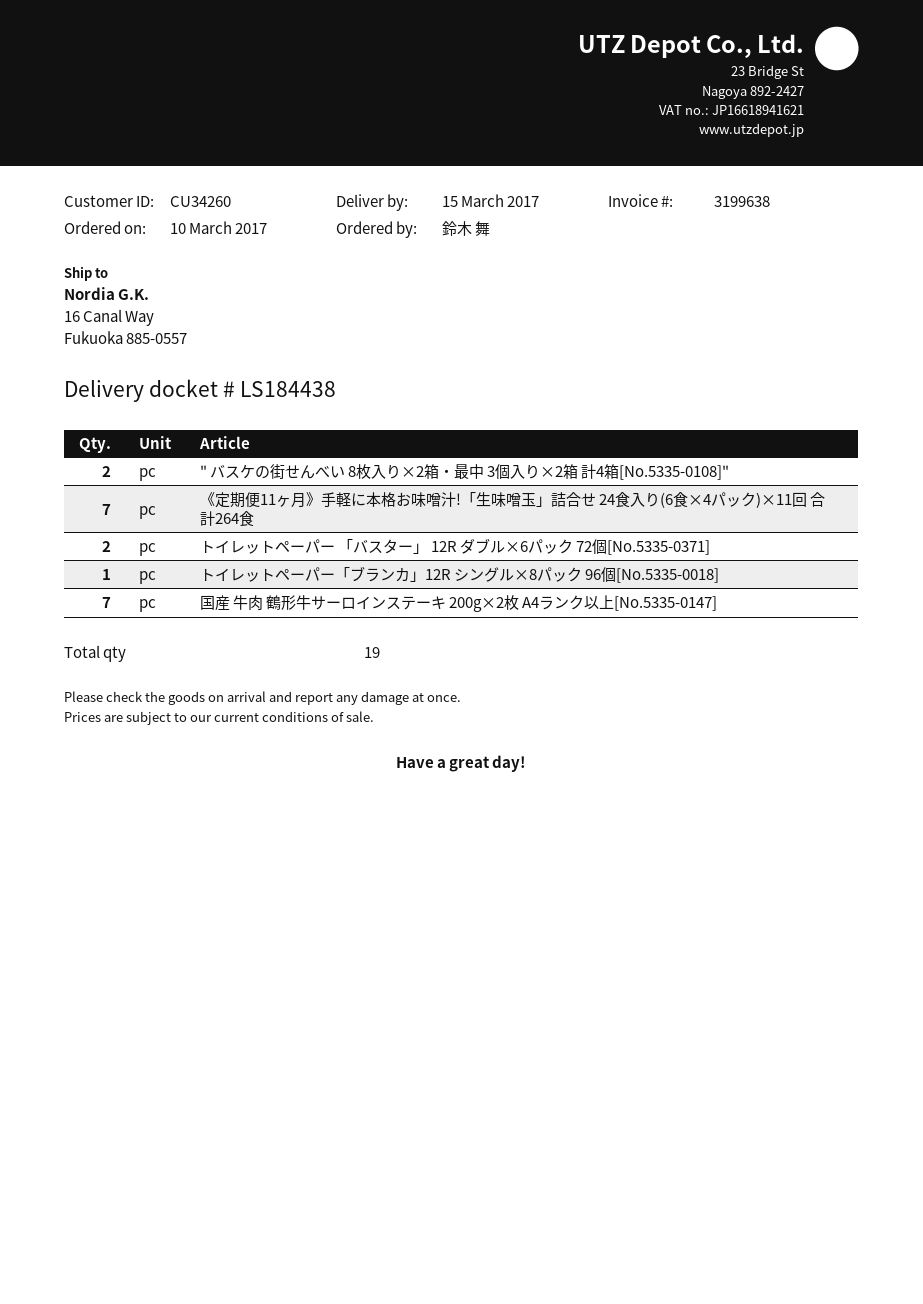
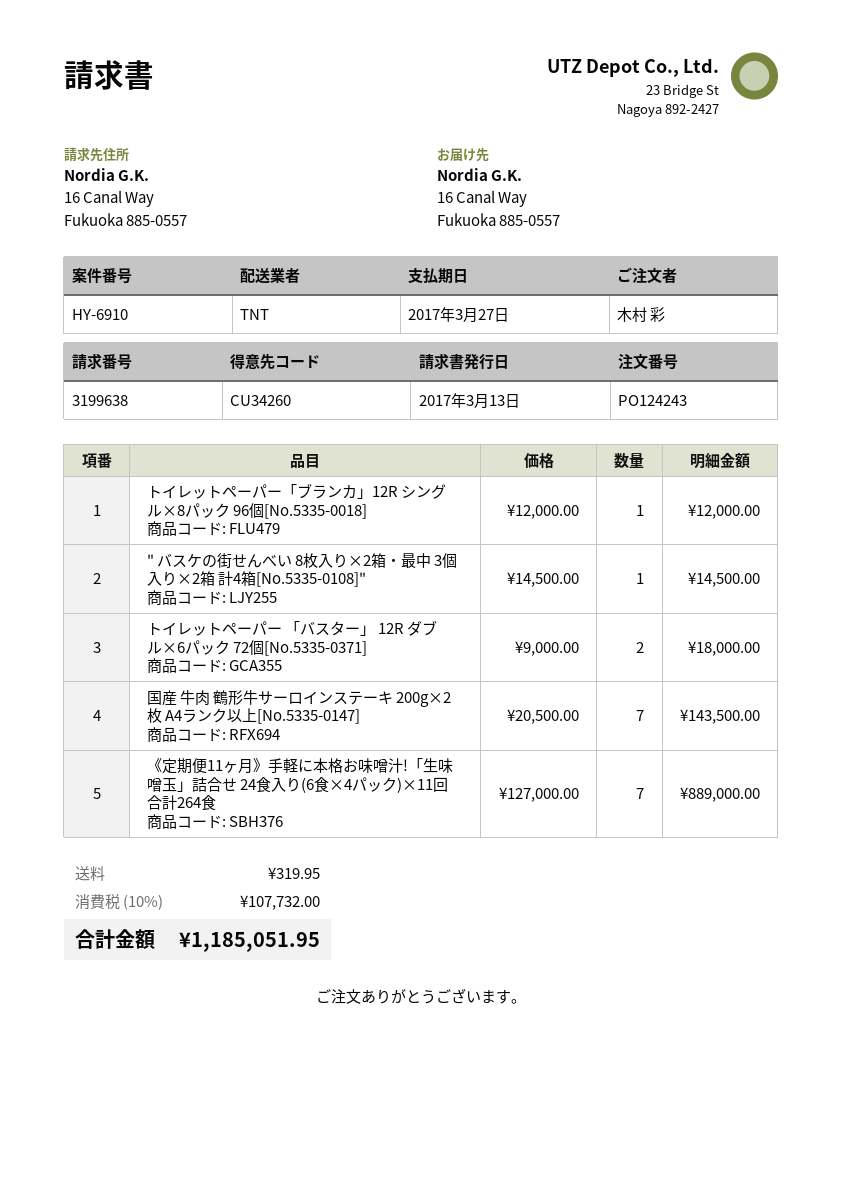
ordered by: 鈴木 舞 -> 木村 彩
" バスケの街せんべい 8枚入り×2箱・最中 3個入り×2箱 計4箱[No.5335-0108]": 2 -> 1

